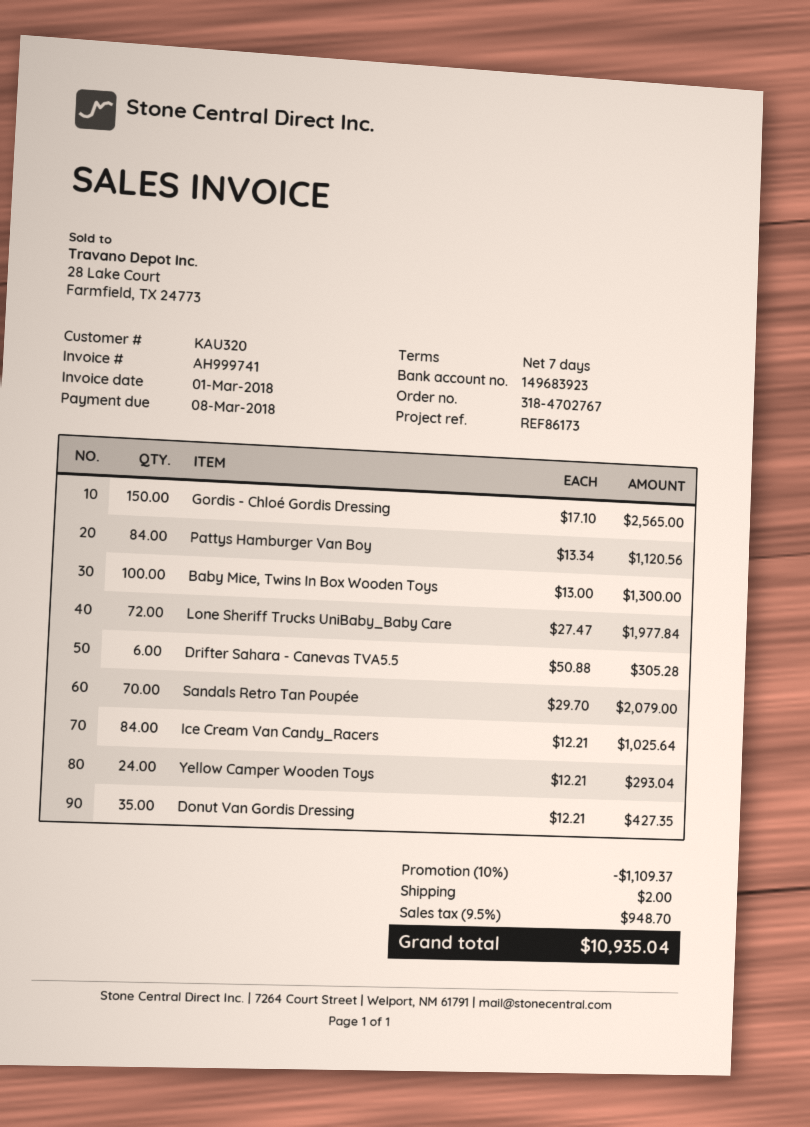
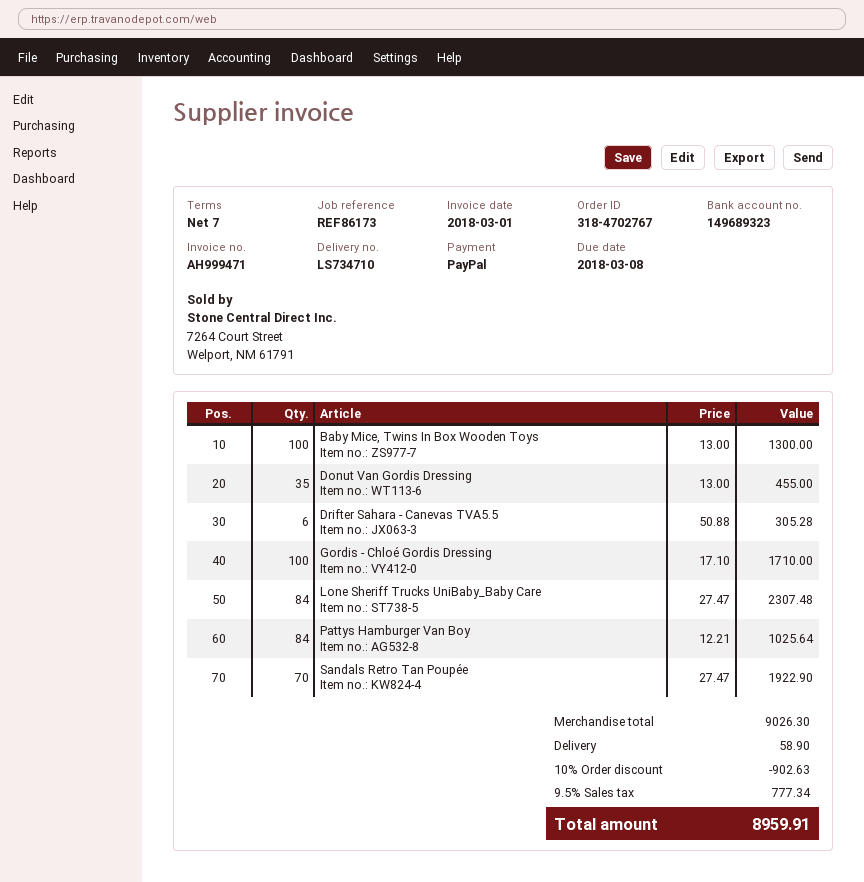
invoice number: AH999741 -> AH999471
bank account: 149683923 -> 149689323
Gordis - Chloé Gordis Dressing: 150 x 17.10 = 2565.00 -> 100 x 17.10 = 1710.00
Pattys Hamburger Van Boy: 84 x 13.34 = 1120.56 -> 84 x 12.21 = 1025.64
Lone Sheriff Trucks UniBaby_Baby Care: 72 x 27.47 = 1977.84 -> 84 x 27.47 = 2307.48
Sandals Retro Tan Poupée: 70 x 29.70 = 2079.00 -> 70 x 27.47 = 1922.90
Ice Cream Van Candy_Racers: 84 x 12.21 = 1025.64 -> none
Yellow Camper Wooden Toys: 24 x 12.21 = 293.04 -> none
Donut Van Gordis Dressing: 35 x 12.21 = 427.35 -> 35 x 13.00 = 455.00
discount: 10% = 1109.37 -> 10% = 902.63
shipping: 2.00 -> 58.90
tax: 9.5% = 948.70 -> 9.5% = 777.34
total: 10935.04 -> 8959.91

